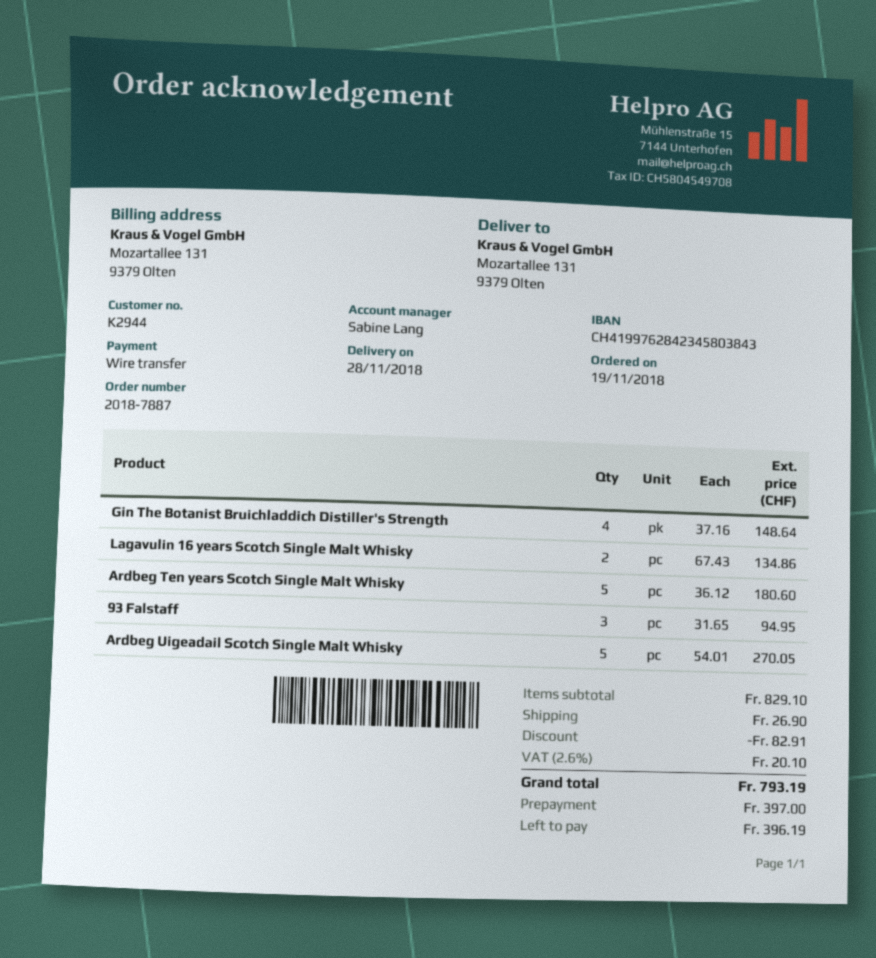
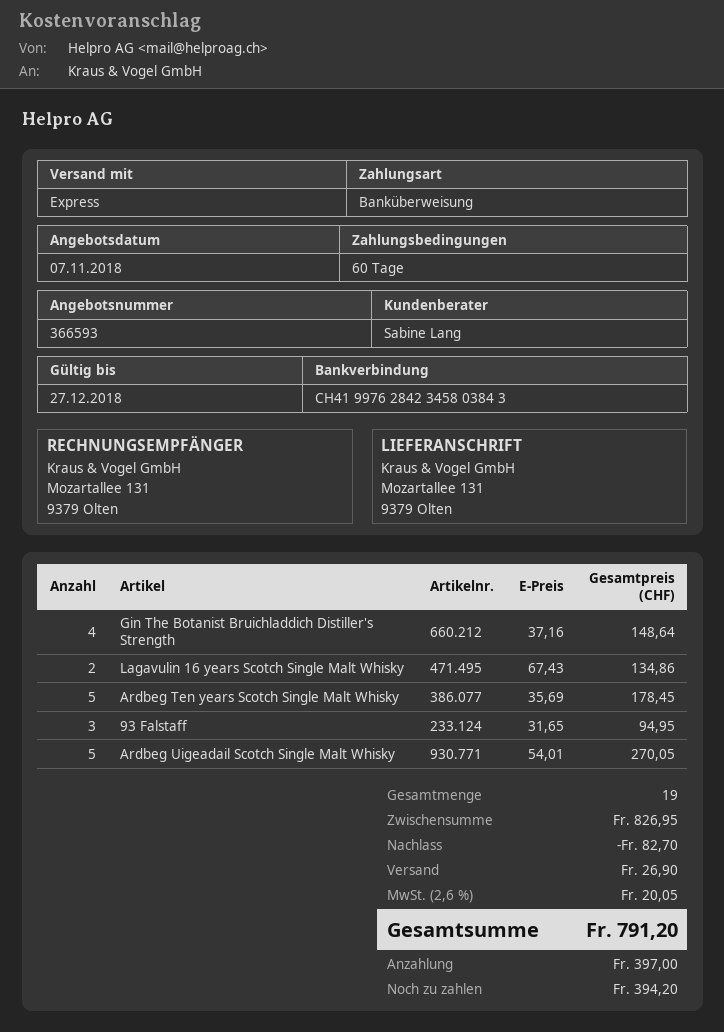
Ardbeg Ten years Scotch Single Malt Whisky: 5 x 36.12 = 180.60 -> 5 x 35.69 = 178.45
subtotal: 829.10 -> 826.95
discount: 82.91 -> 82.70
tax: 2.6% = 20.10 -> 2.6% = 20.05
total: 793.19 -> 791.20
balance: 396.19 -> 394.20

